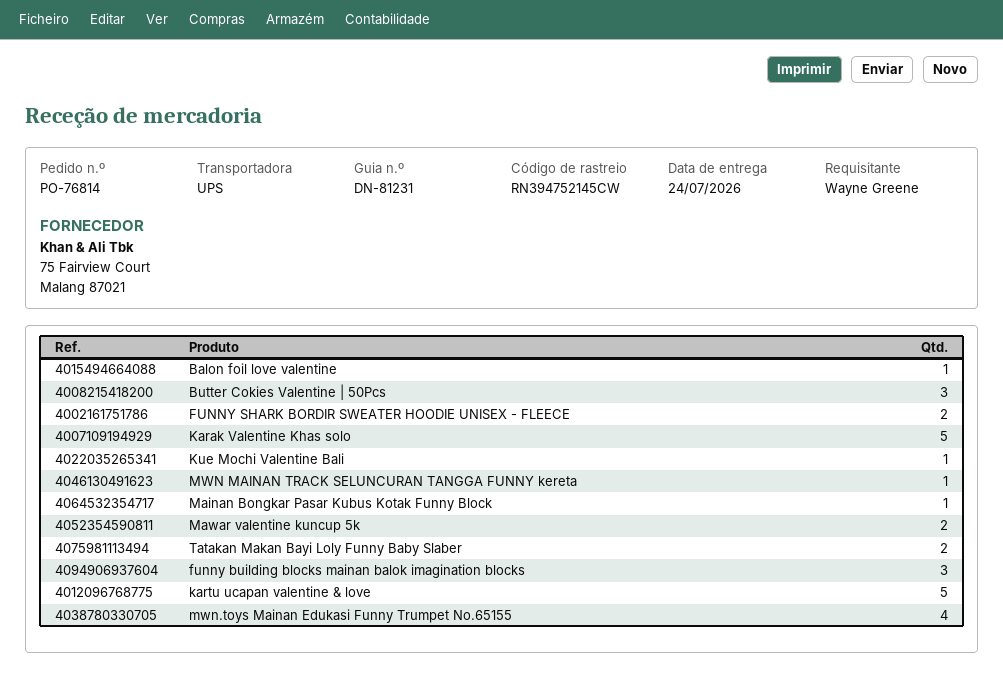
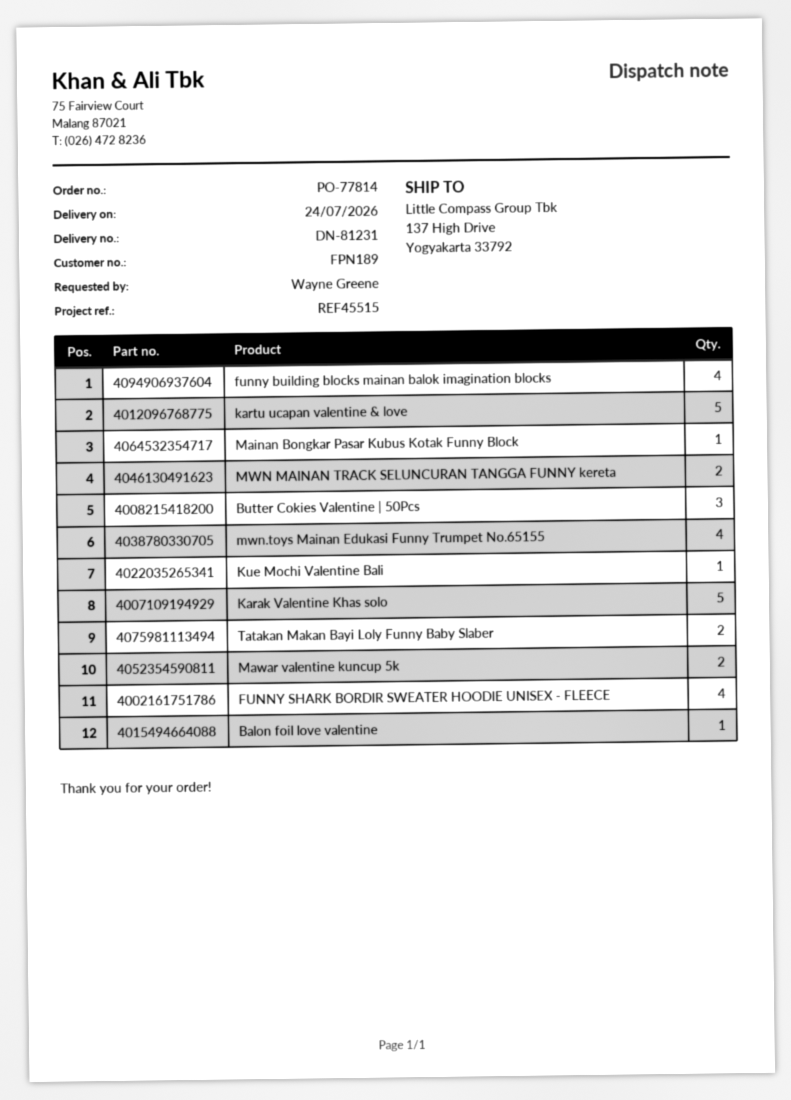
order number: PO-76814 -> PO-77814
FUNNY SHARK BORDIR SWEATER HOODIE UNISEX - FLEECE: 2 -> 4
MWN MAINAN TRACK SELUNCURAN TANGGA FUNNY kereta: 1 -> 2
funny building blocks mainan balok imagination blocks: 3 -> 4

